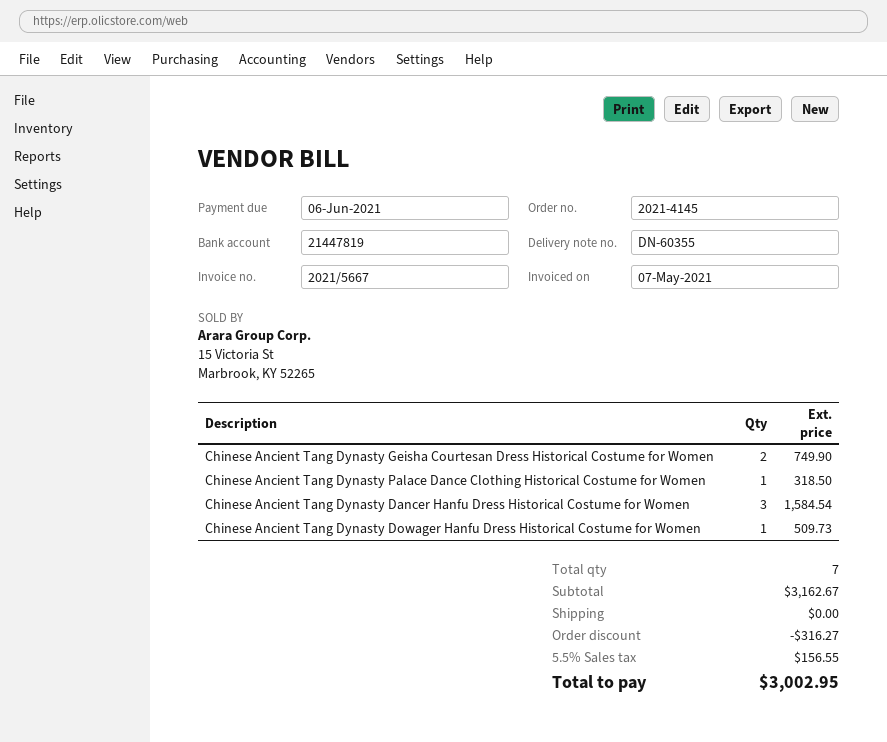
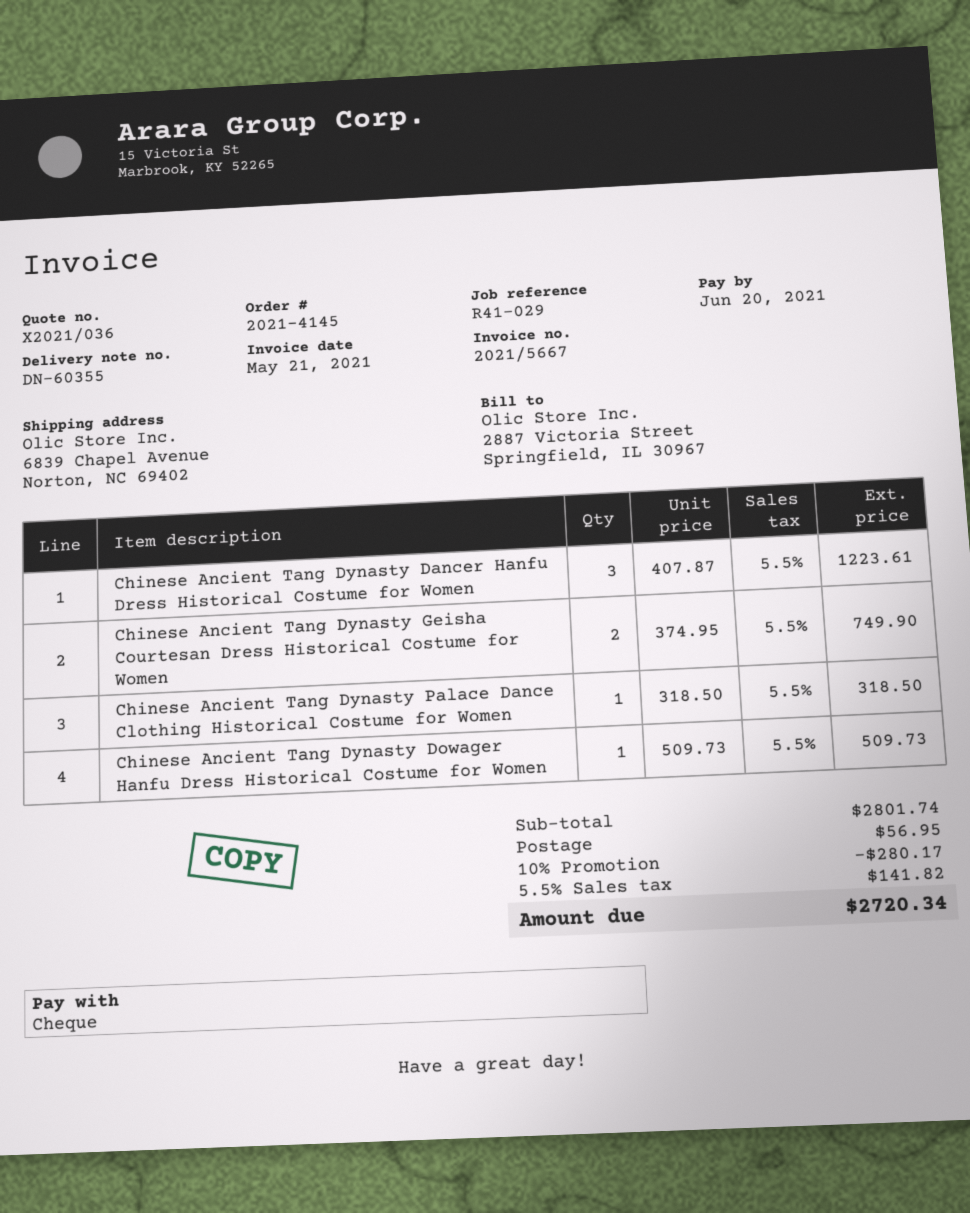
invoice date: 2021-05-07 -> 2021-05-21
due date: 2021-06-06 -> 2021-06-20
Chinese Ancient Tang Dynasty Dancer Hanfu Dress Historical Costume for Women: 3 for 1584.54 -> 3 for 1223.61
subtotal: 3162.67 -> 2801.74
discount: 316.27 -> 280.17
shipping: 0.00 -> 56.95
tax: 5.5% = 156.55 -> 5.5% = 141.82
total: 3002.95 -> 2720.34

